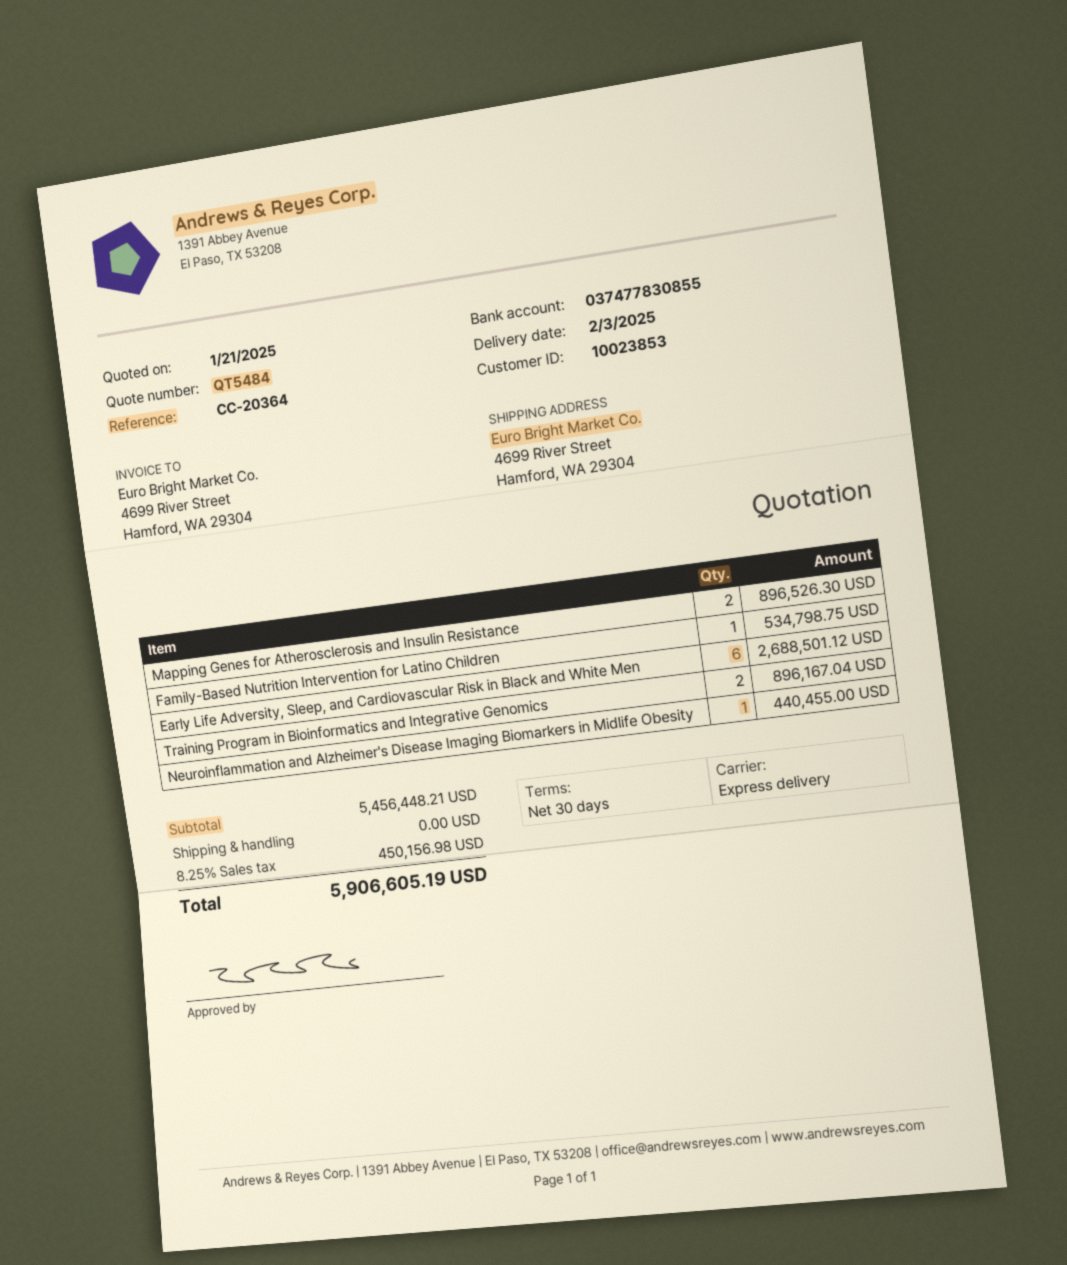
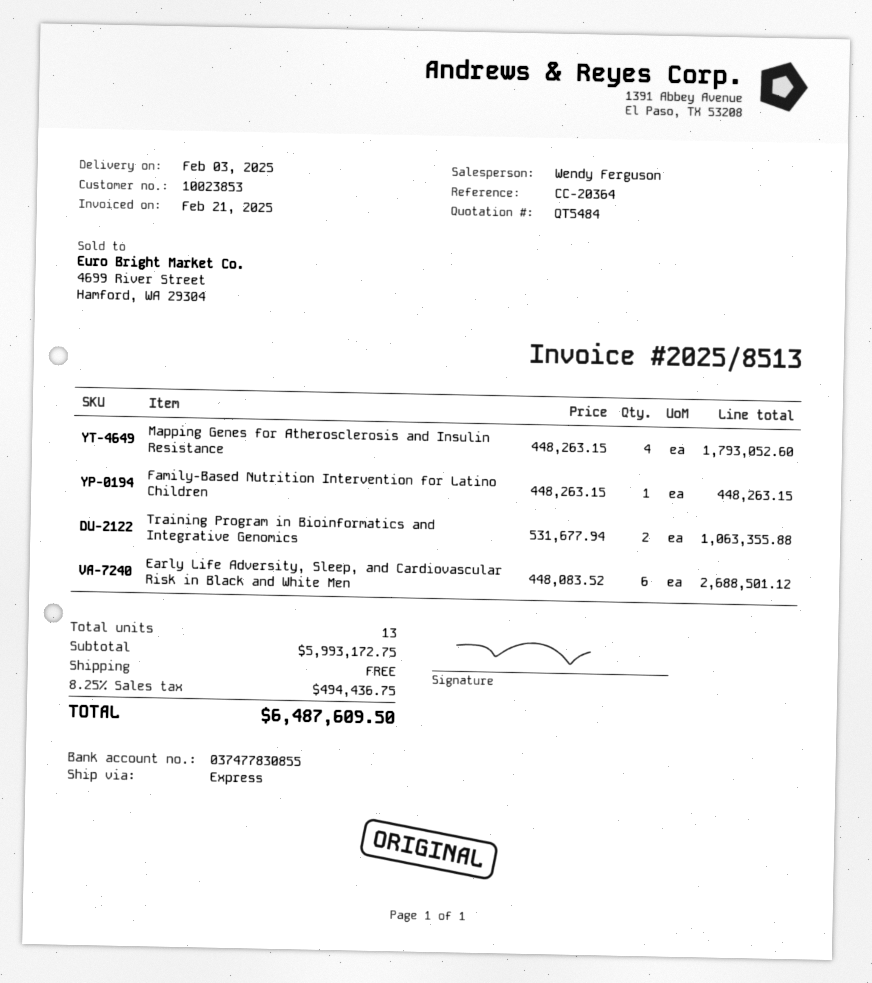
Mapping Genes for Atherosclerosis and Insulin Resistance: 2 for 896526.30 -> 4 for 1793052.60
Family-Based Nutrition Intervention for Latino Children: 1 for 534798.75 -> 1 for 448263.15
Training Program in Bioinformatics and Integrative Genomics: 2 for 896167.04 -> 2 for 1063355.88
Neuroinflammation and Alzheimer's Disease Imaging Biomarkers in Midlife Obesity: 1 for 440455.00 -> none
subtotal: 5456448.21 -> 5993172.75
tax: 8.25% = 450156.98 -> 8.25% = 494436.75
total: 5906605.19 -> 6487609.50

